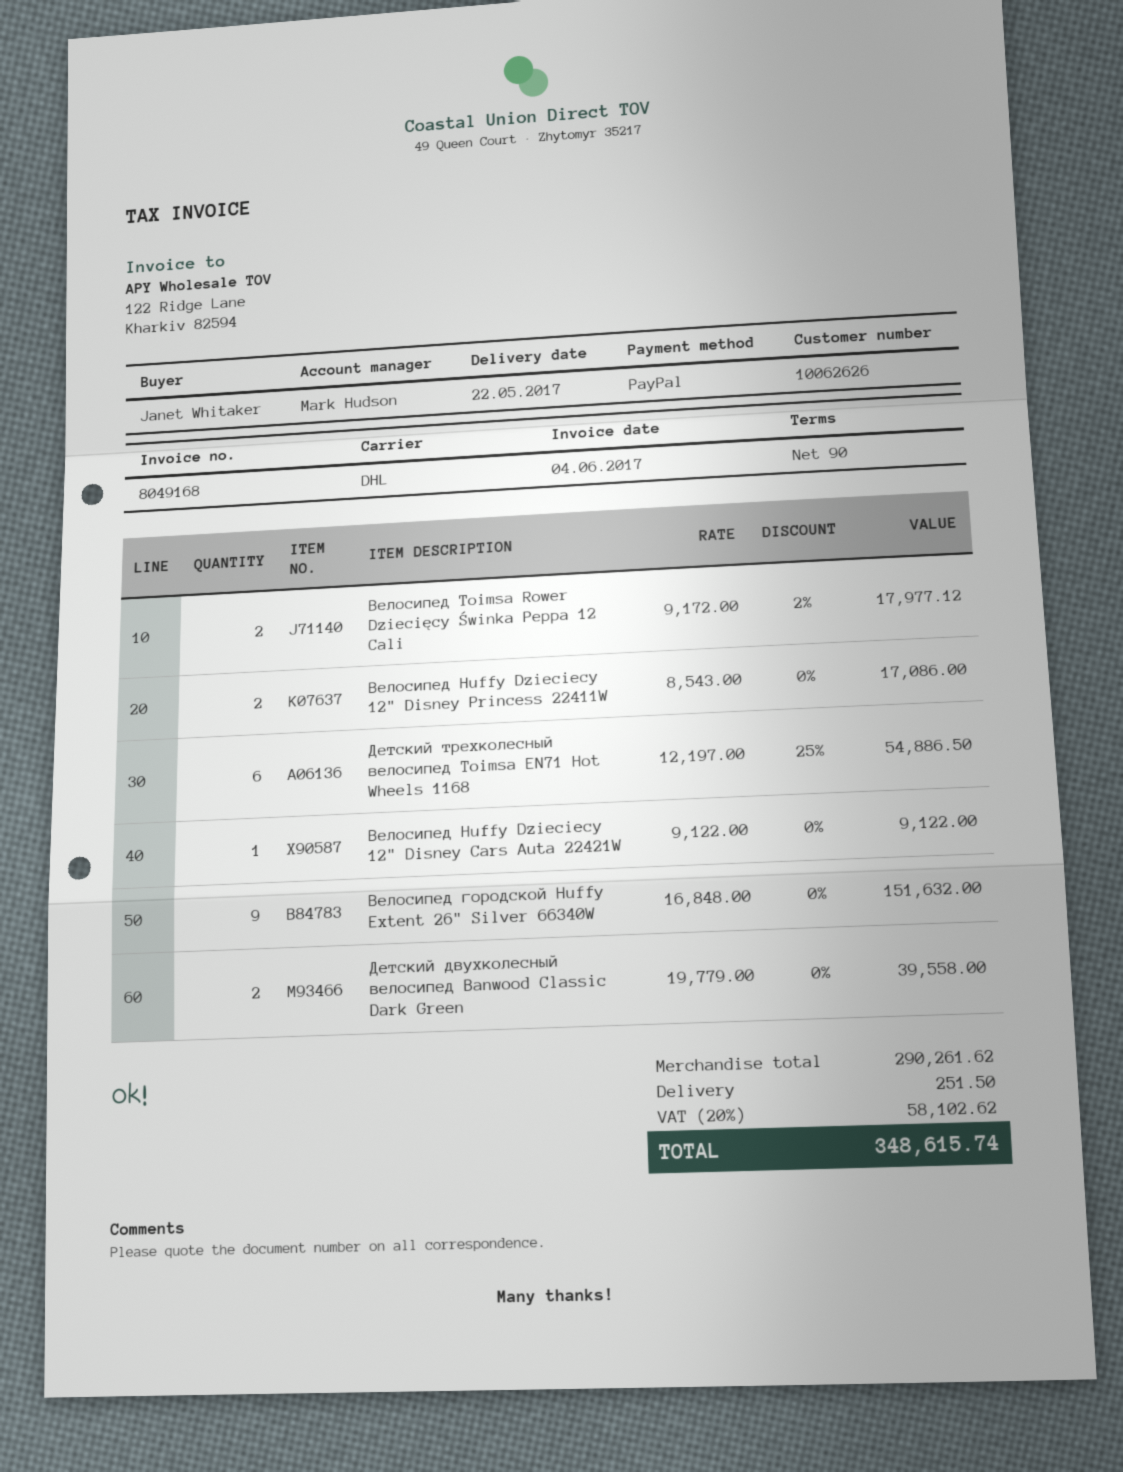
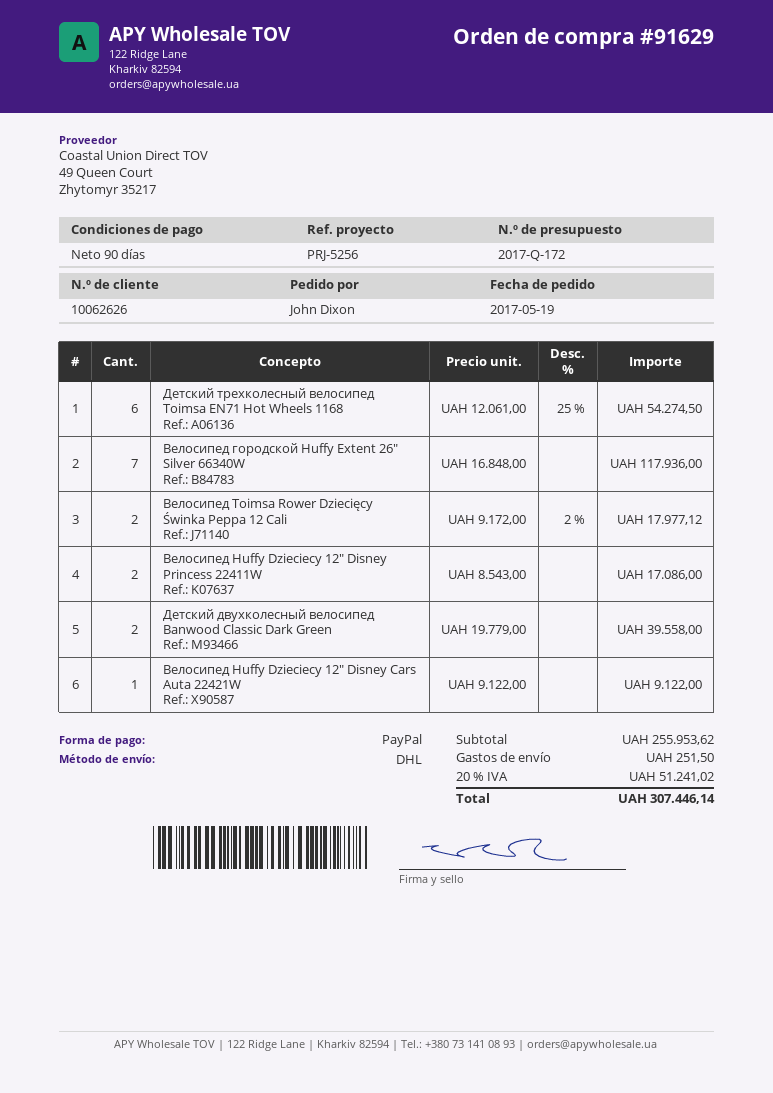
ordered by: Janet Whitaker -> John Dixon
Детский трехколесный велосипед Toimsa EN71 Hot Wheels 1168: 6 x 12197.00 - 25% = 54886.50 -> 6 x 12061.00 - 25% = 54274.50
Велосипед городской Huffy Extent 26" Silver 66340W: 9 x 16848.00 = 151632.00 -> 7 x 16848.00 = 117936.00
subtotal: 290261.62 -> 255953.62
tax: 20% = 58102.62 -> 20% = 51241.02
total: 348615.74 -> 307446.14

